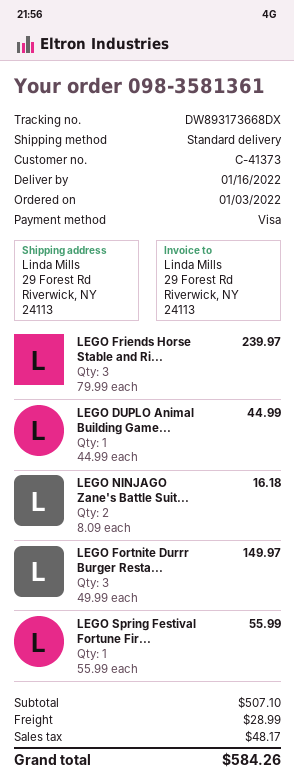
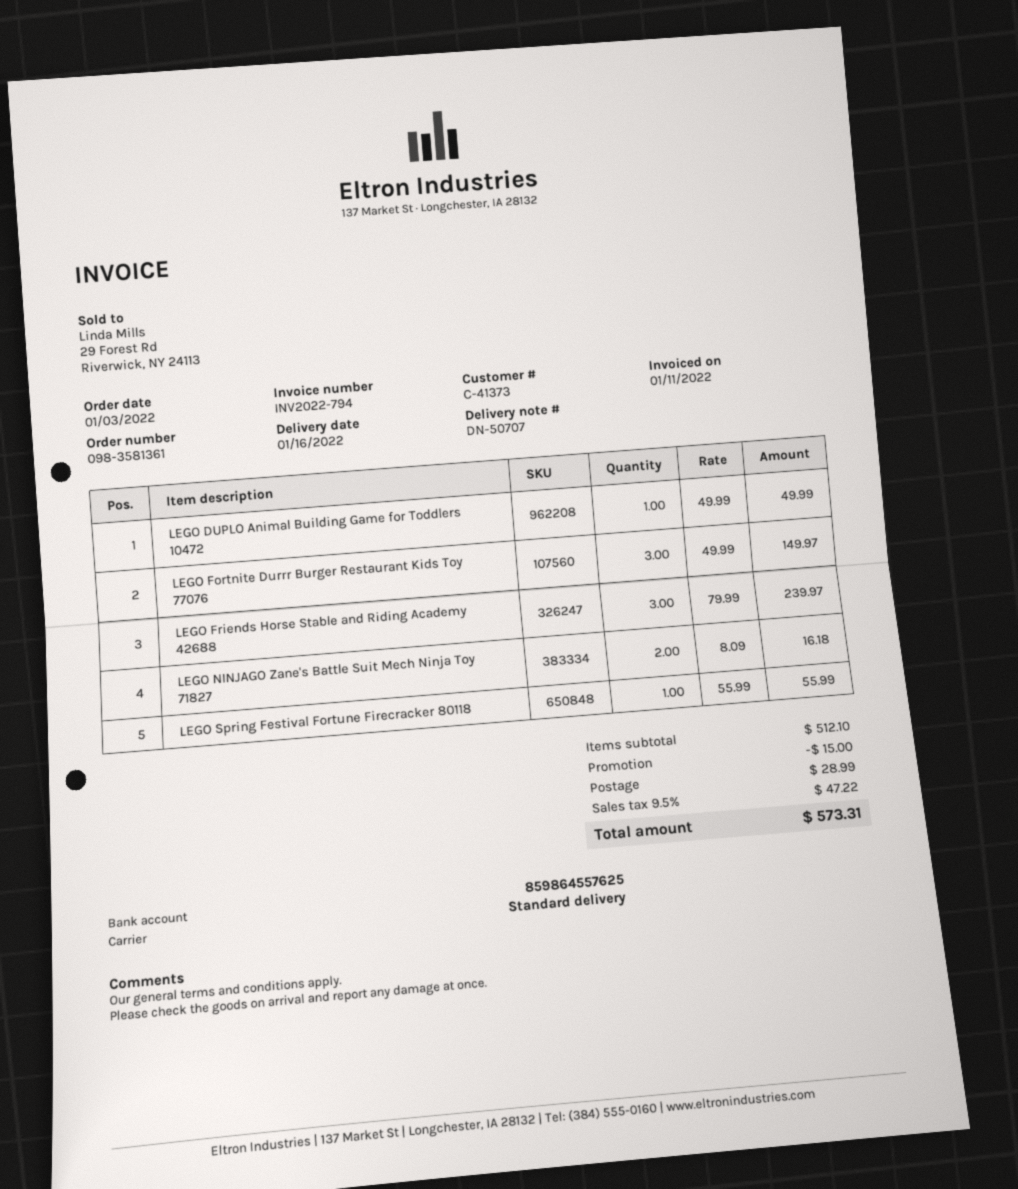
LEGO DUPLO Animal Building Game...: 1 x 44.99 = 44.99 -> 1 x 49.99 = 49.99
subtotal: 507.10 -> 512.10
discount: none -> 15.00
tax: 48.17 -> 47.22
total: 584.26 -> 573.31

